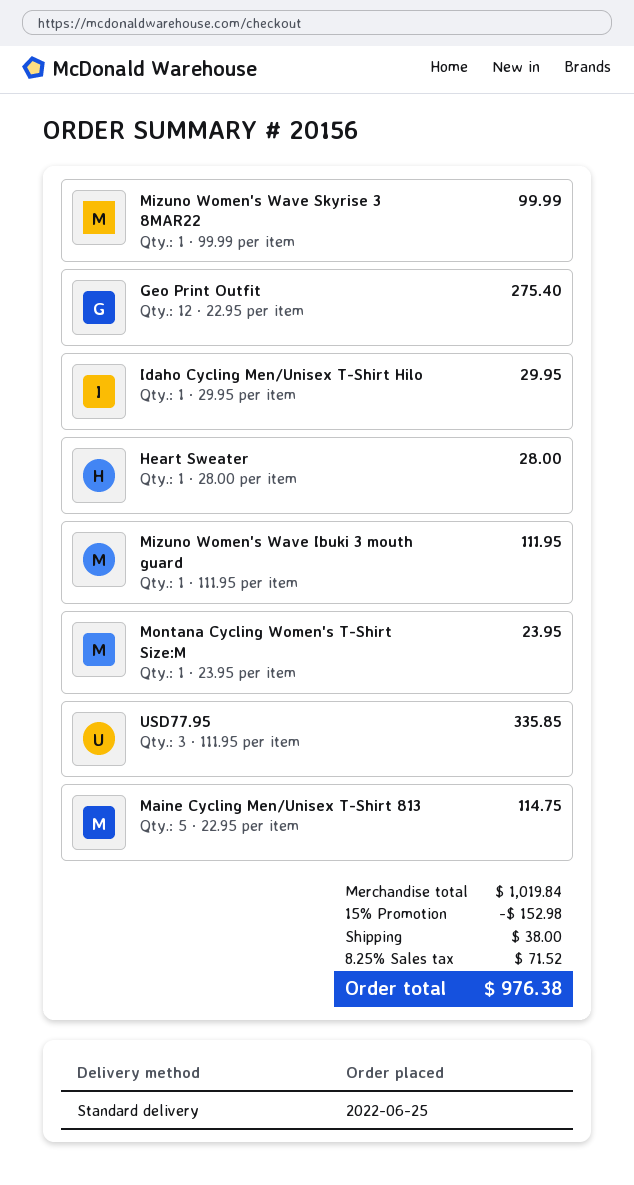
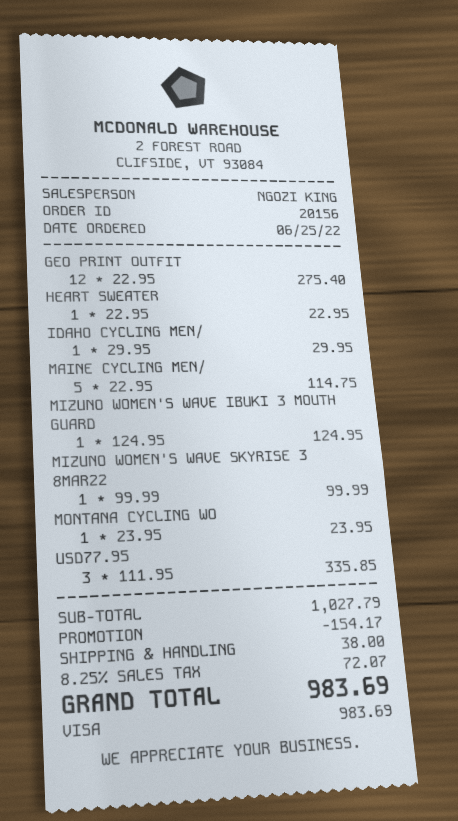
Heart Sweater: 1 x 28.00 = 28.00 -> 1 x 22.95 = 22.95
Mizuno Women's Wave Ibuki 3 mouth guard: 1 x 111.95 = 111.95 -> 1 x 124.95 = 124.95
subtotal: 1019.84 -> 1027.79
discount: 152.98 -> 154.17
tax: 8.25% = 71.52 -> 8.25% = 72.07
total: 976.38 -> 983.69

